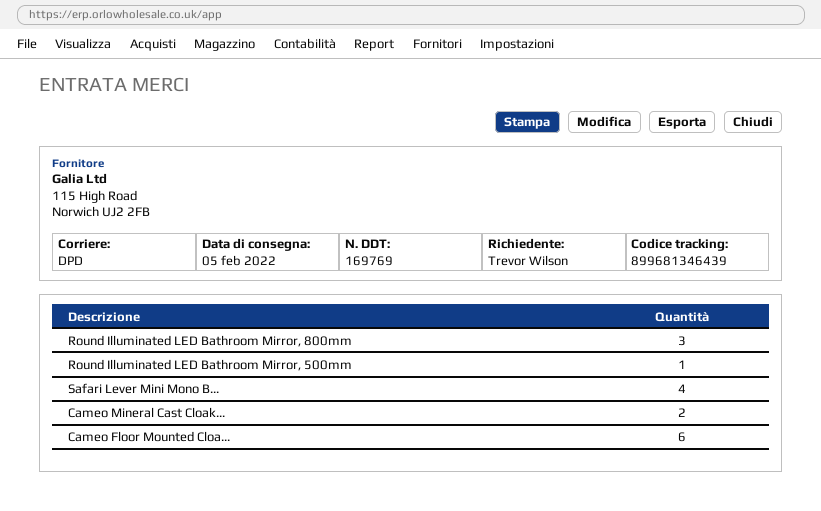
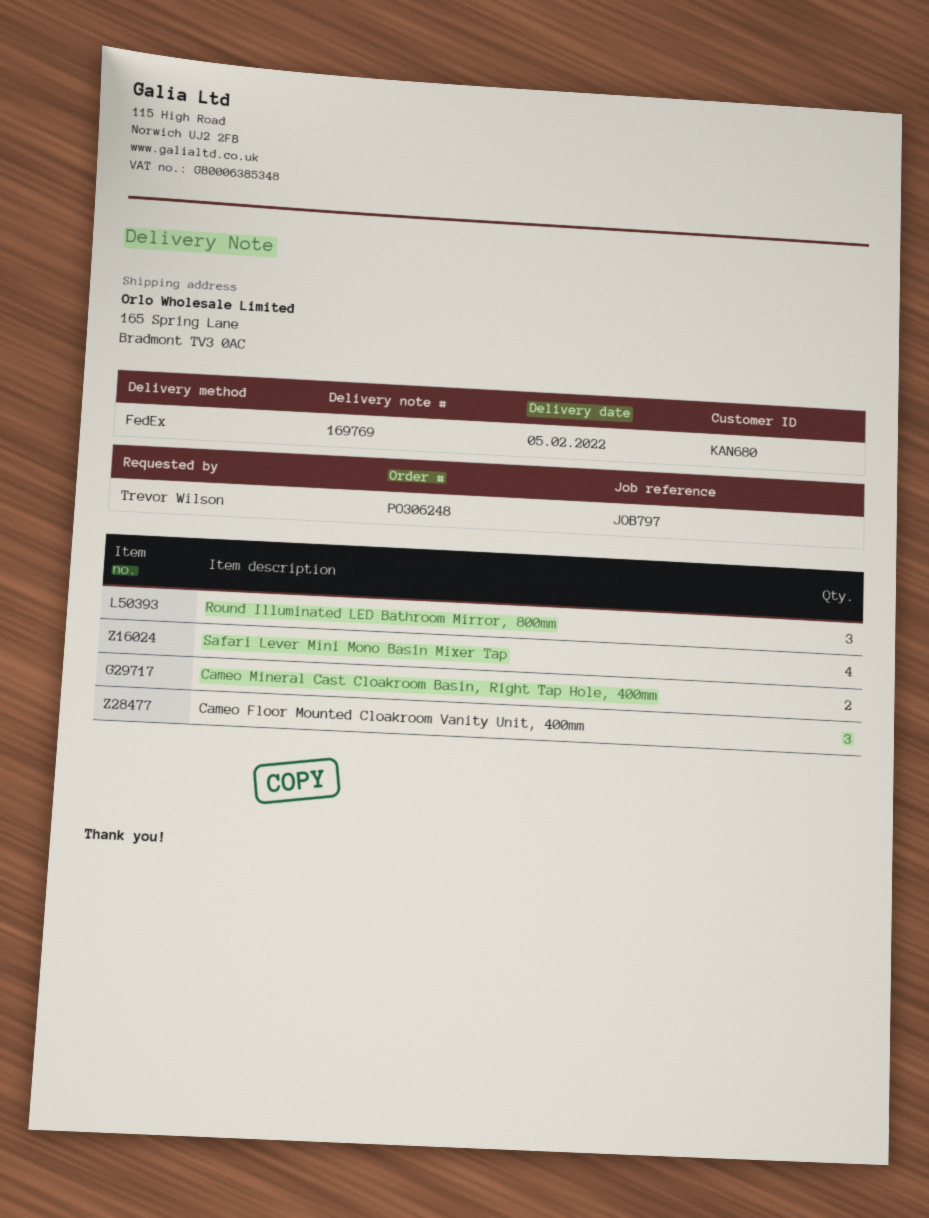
shipping method: DPD -> FedEx
Round Illuminated LED Bathroom Mirror, 500mm: 1 -> none
Cameo Floor Mounted Cloa...: 6 -> 3

